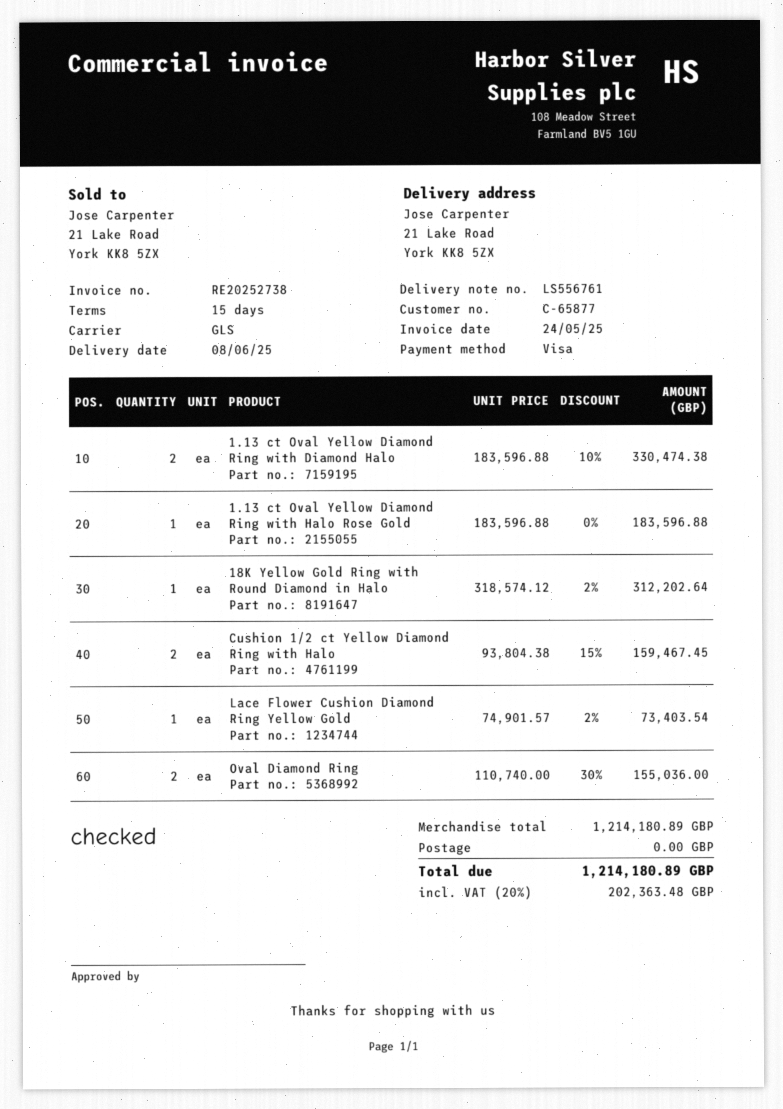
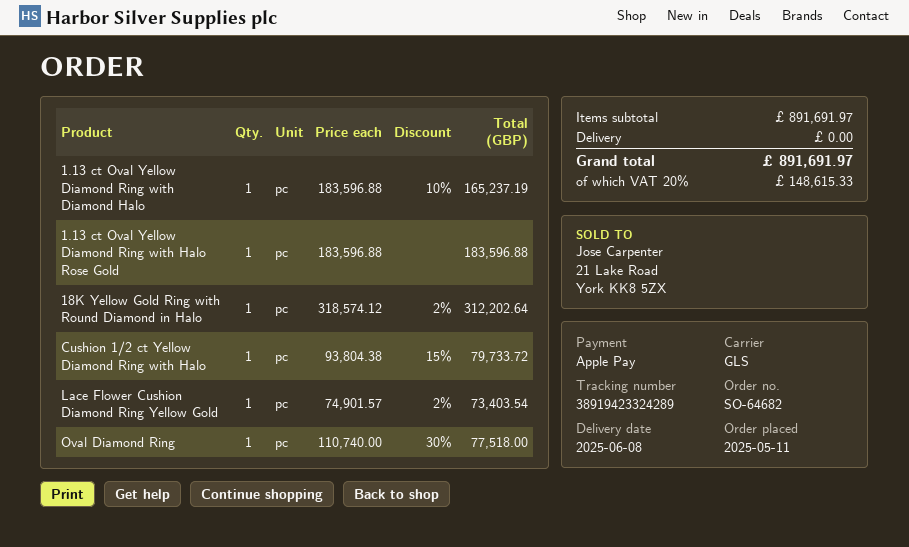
payment method: Visa -> Apple Pay
1.13 ct Oval Yellow Diamond Ring with Diamond Halo: 2 x 183596.88 - 10% = 330474.38 -> 1 x 183596.88 - 10% = 165237.19
Cushion 1/2 ct Yellow Diamond Ring with Halo: 2 x 93804.38 - 15% = 159467.45 -> 1 x 93804.38 - 15% = 79733.72
Oval Diamond Ring: 2 x 110740.00 - 30% = 155036.00 -> 1 x 110740.00 - 30% = 77518.00
subtotal: 1214180.89 -> 891691.97
tax: 20% = 202363.48 -> 20% = 148615.33
total: 1214180.89 -> 891691.97

